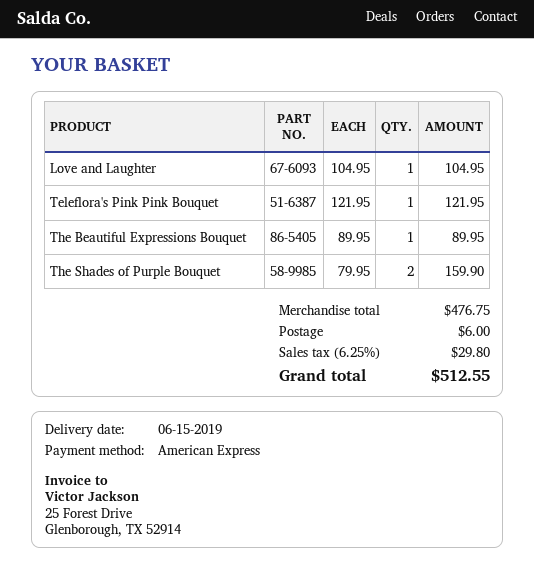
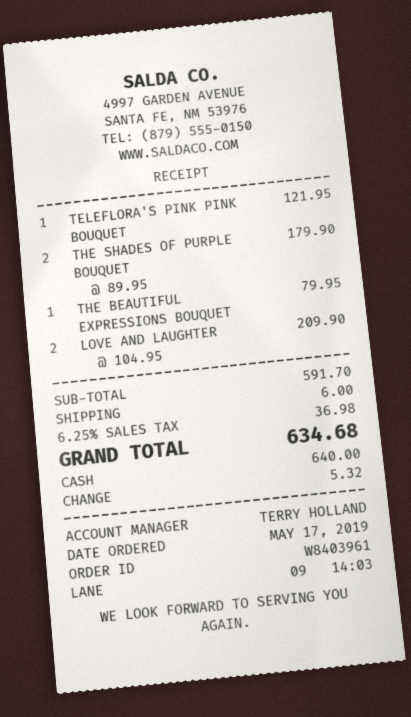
payment method: American Express -> cash
Love and Laughter: 1 x 104.95 = 104.95 -> 2 x 104.95 = 209.90
The Beautiful Expressions Bouquet: 1 x 89.95 = 89.95 -> 1 x 79.95 = 79.95
The Shades of Purple Bouquet: 2 x 79.95 = 159.90 -> 2 x 89.95 = 179.90
subtotal: 476.75 -> 591.70
tax: 6.25% = 29.80 -> 6.25% = 36.98
total: 512.55 -> 634.68

